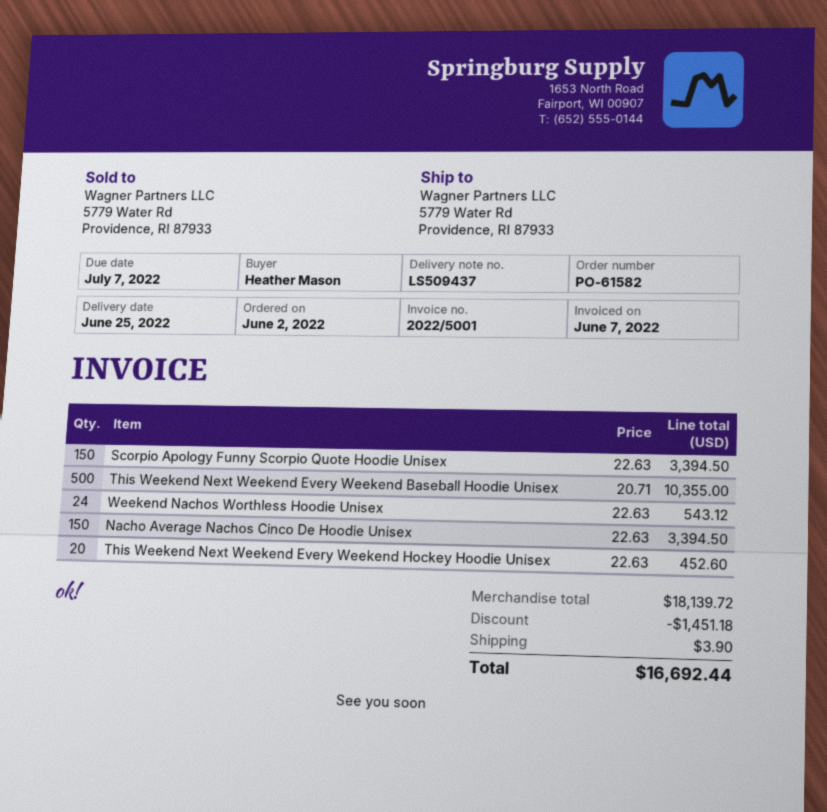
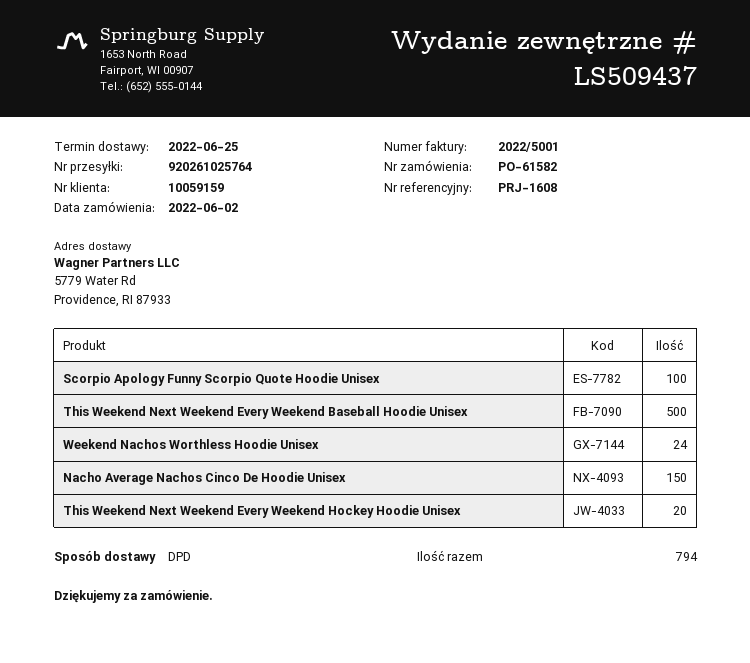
Scorpio Apology Funny Scorpio Quote Hoodie Unisex: 150 -> 100

